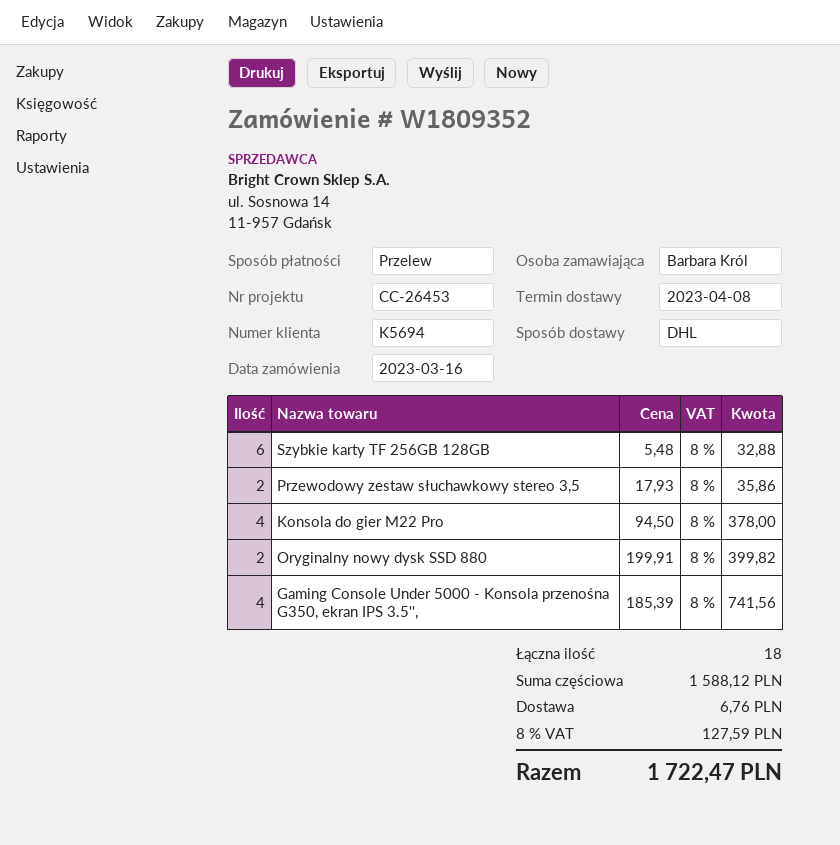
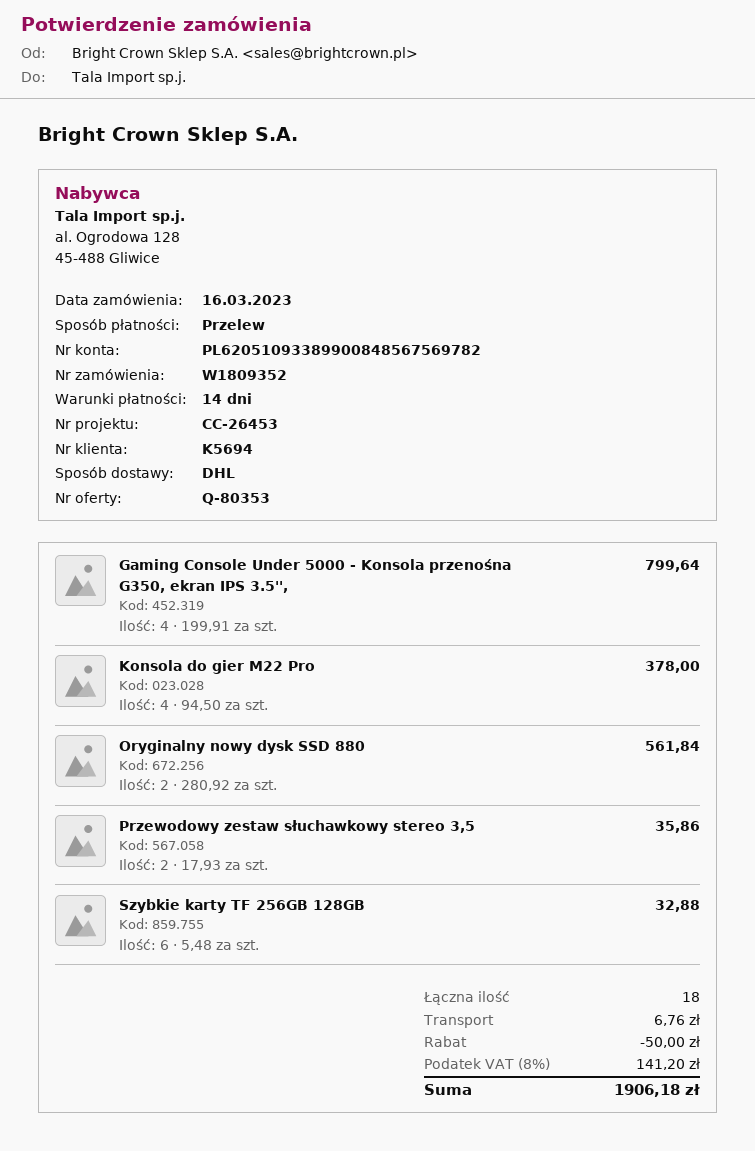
Oryginalny nowy dysk SSD 880: 2 x 199.91 = 399.82 -> 2 x 280.92 = 561.84
Gaming Console Under 5000 - Konsola przenośna G350, ekran IPS 3.5'',: 4 x 185.39 = 741.56 -> 4 x 199.91 = 799.64
discount: none -> 50.00
tax: 8% = 127.59 -> 8% = 141.20
total: 1722.47 -> 1906.18

